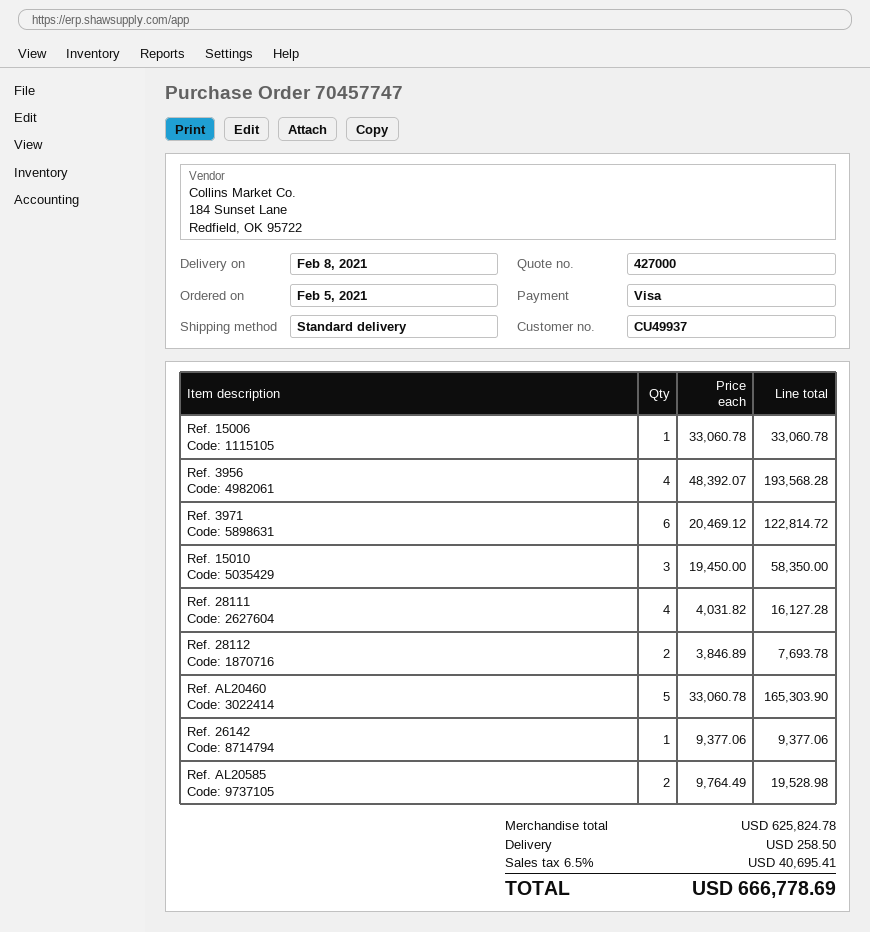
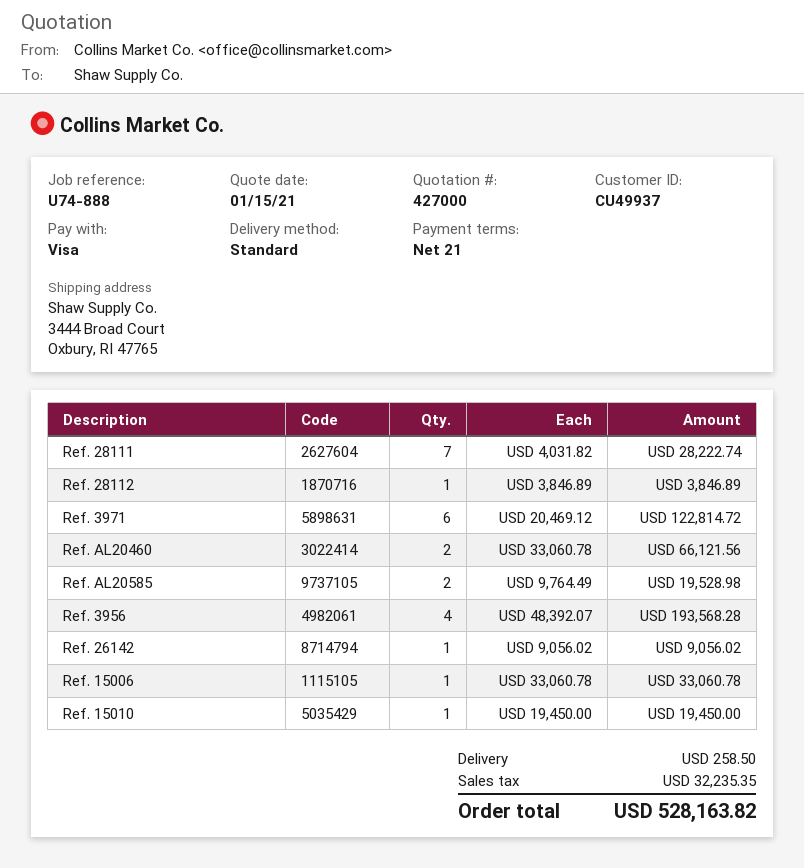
Ref. 15010: 3 x 19450.00 = 58350.00 -> 1 x 19450.00 = 19450.00
Ref. 28111: 4 x 4031.82 = 16127.28 -> 7 x 4031.82 = 28222.74
Ref. 28112: 2 x 3846.89 = 7693.78 -> 1 x 3846.89 = 3846.89
Ref. AL20460: 5 x 33060.78 = 165303.90 -> 2 x 33060.78 = 66121.56
Ref. 26142: 1 x 9377.06 = 9377.06 -> 1 x 9056.02 = 9056.02
tax: 40695.41 -> 32235.35
total: 666778.69 -> 528163.82

